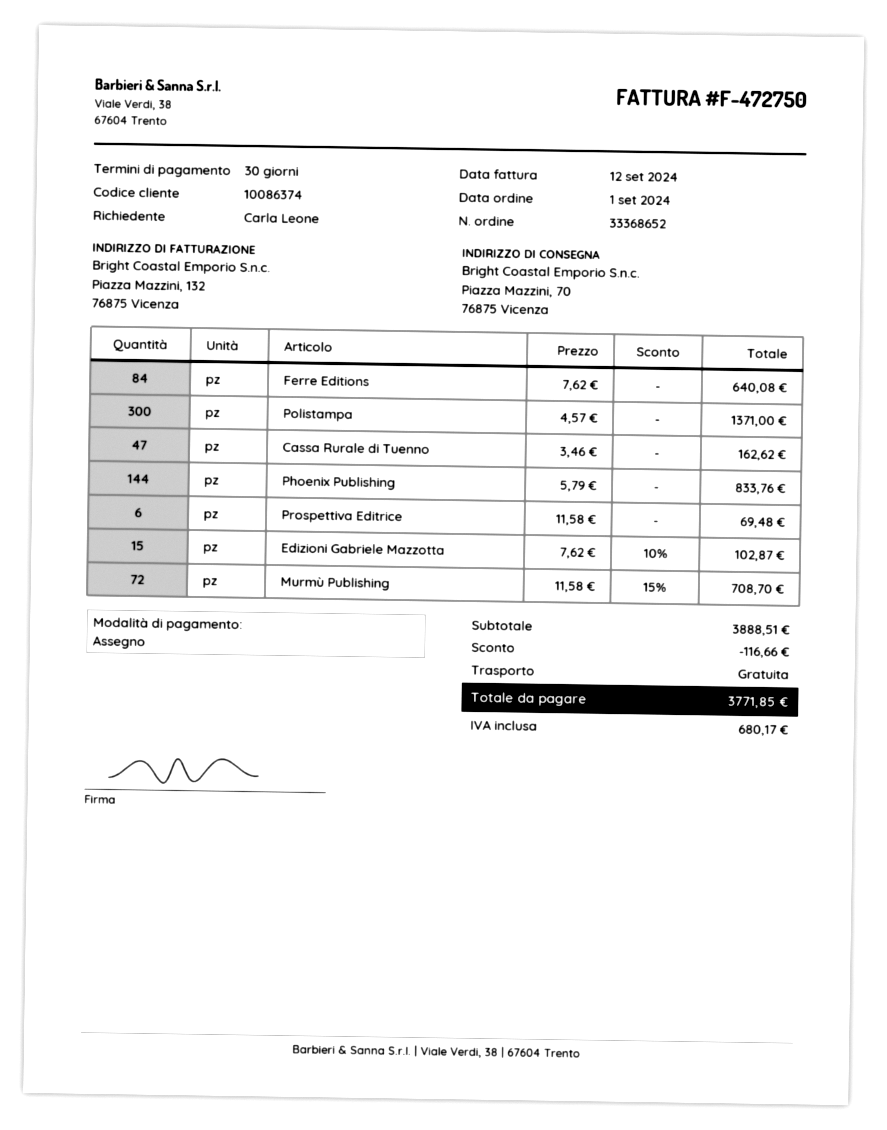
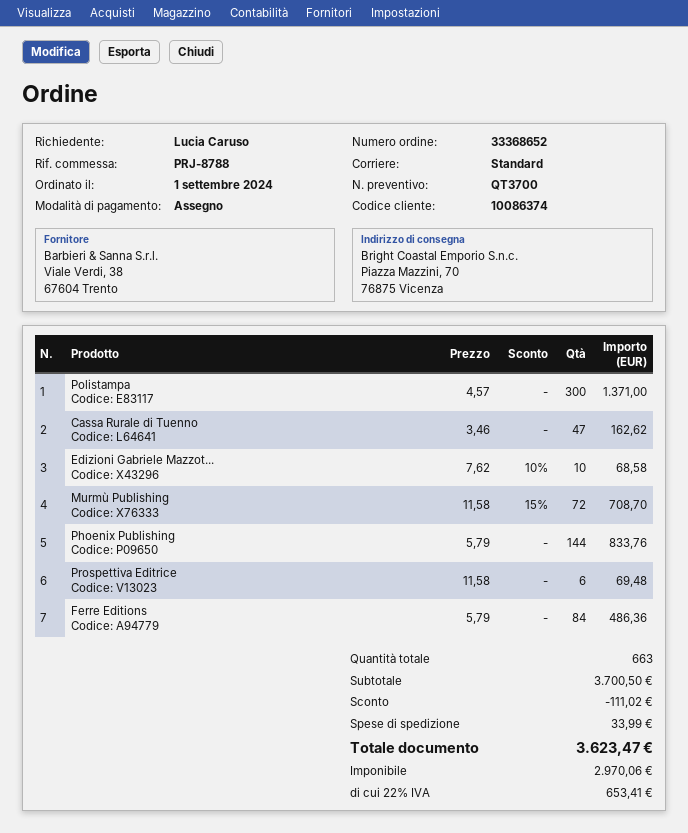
ordered by: Carla Leone -> Lucia Caruso
Ferre Editions: 84 x 7.62 = 640.08 -> 84 x 5.79 = 486.36
Edizioni Gabriele Mazzotta: 15 x 7.62 - 10% = 102.87 -> 10 x 7.62 - 10% = 68.58
subtotal: 3888.51 -> 3700.50
discount: 116.66 -> 111.02
shipping: 0.00 -> 33.99
tax: 680.17 -> 653.41
total: 3771.85 -> 3623.47

